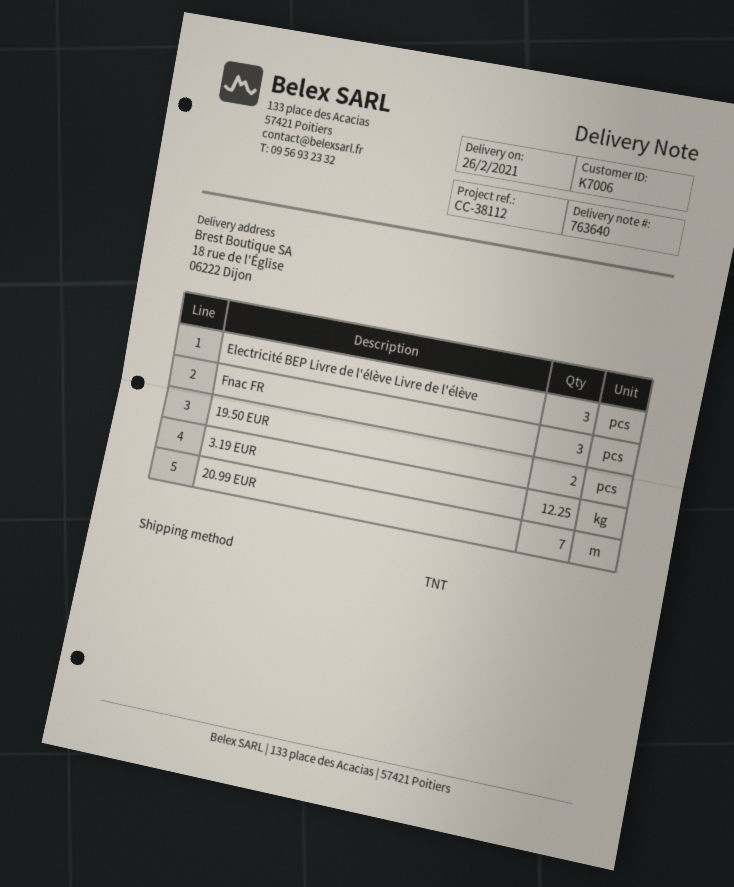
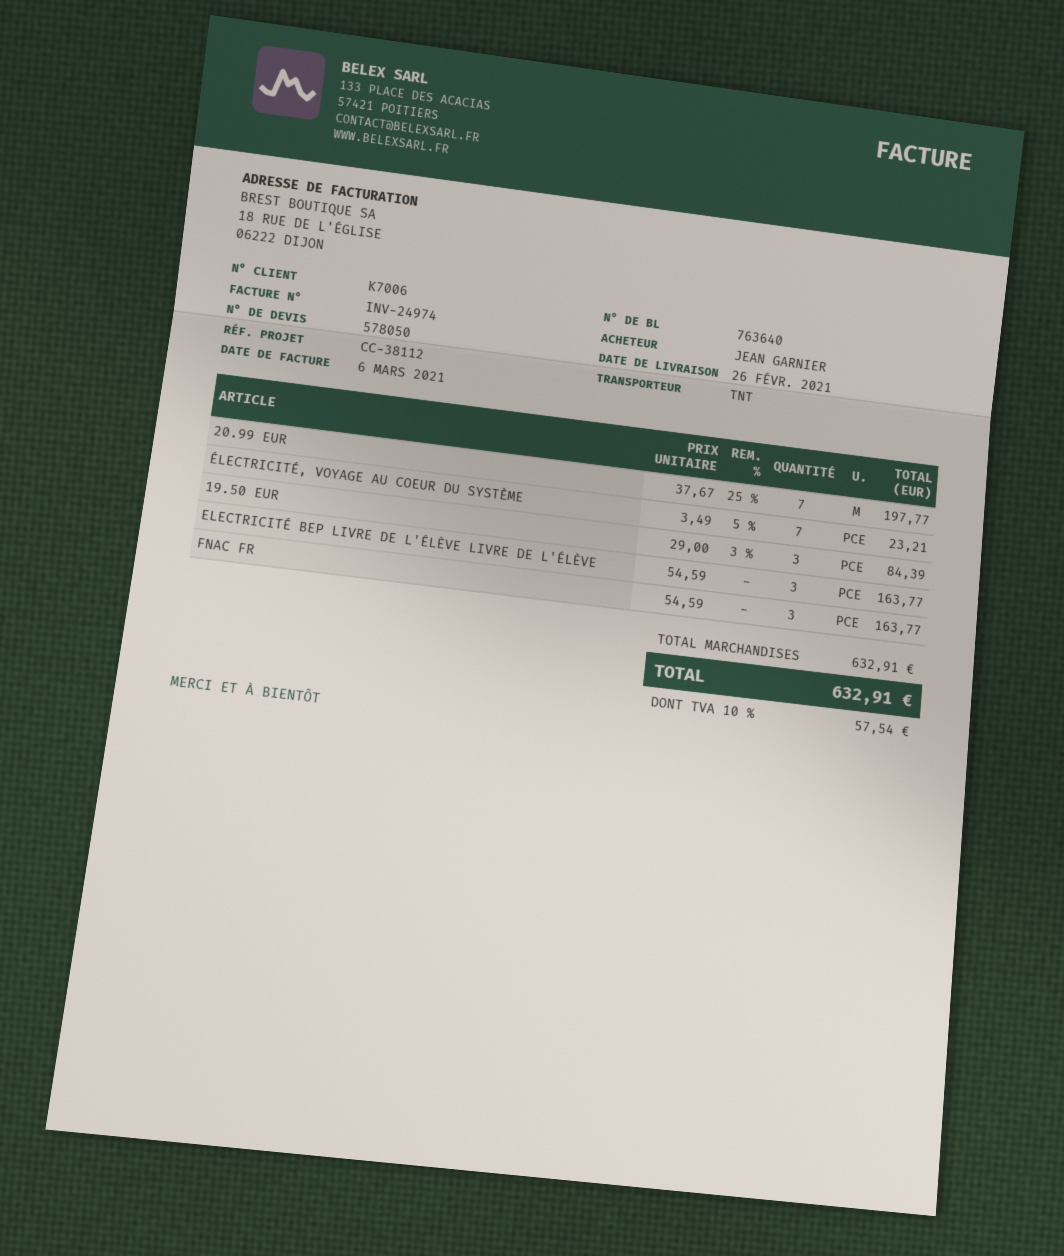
19.50 EUR: 2 -> 3
3.19 EUR: 12.25 -> none
ÉLECTRICITÉ, VOYAGE AU COEUR DU SYSTÈME: none -> 7

